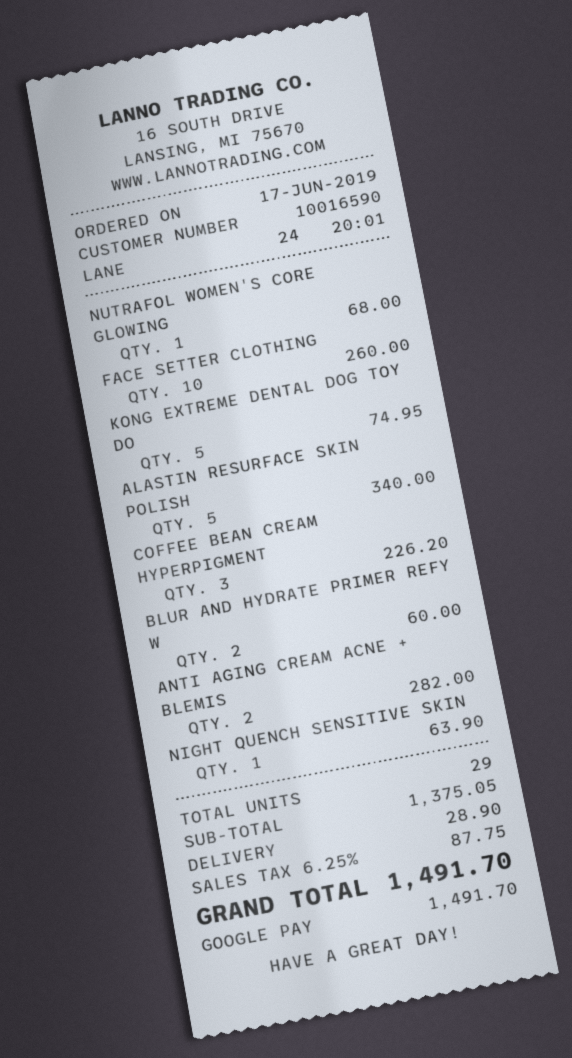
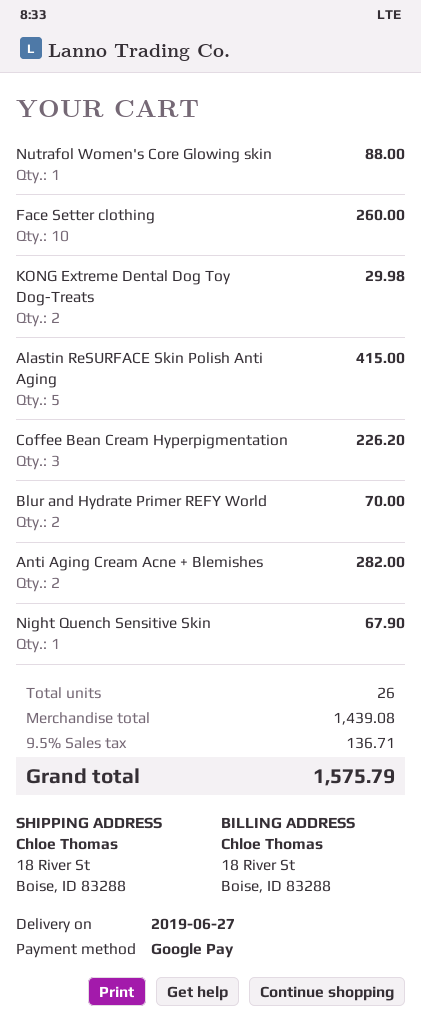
NUTRAFOL WOMEN'S CORE GLOWING: 1 for 68.00 -> 1 for 88.00
KONG EXTREME DENTAL DOG TOY DO: 5 for 74.95 -> 2 for 29.98
ALASTIN RESURFACE SKIN POLISH: 5 for 340.00 -> 5 for 415.00
BLUR AND HYDRATE PRIMER REFY W: 2 for 60.00 -> 2 for 70.00
NIGHT QUENCH SENSITIVE SKIN: 1 for 63.90 -> 1 for 67.90
total quantity: 29 -> 26
subtotal: 1375.05 -> 1439.08
shipping: 28.90 -> none
tax: 6.25% = 87.75 -> 9.5% = 136.71
total: 1491.70 -> 1575.79

